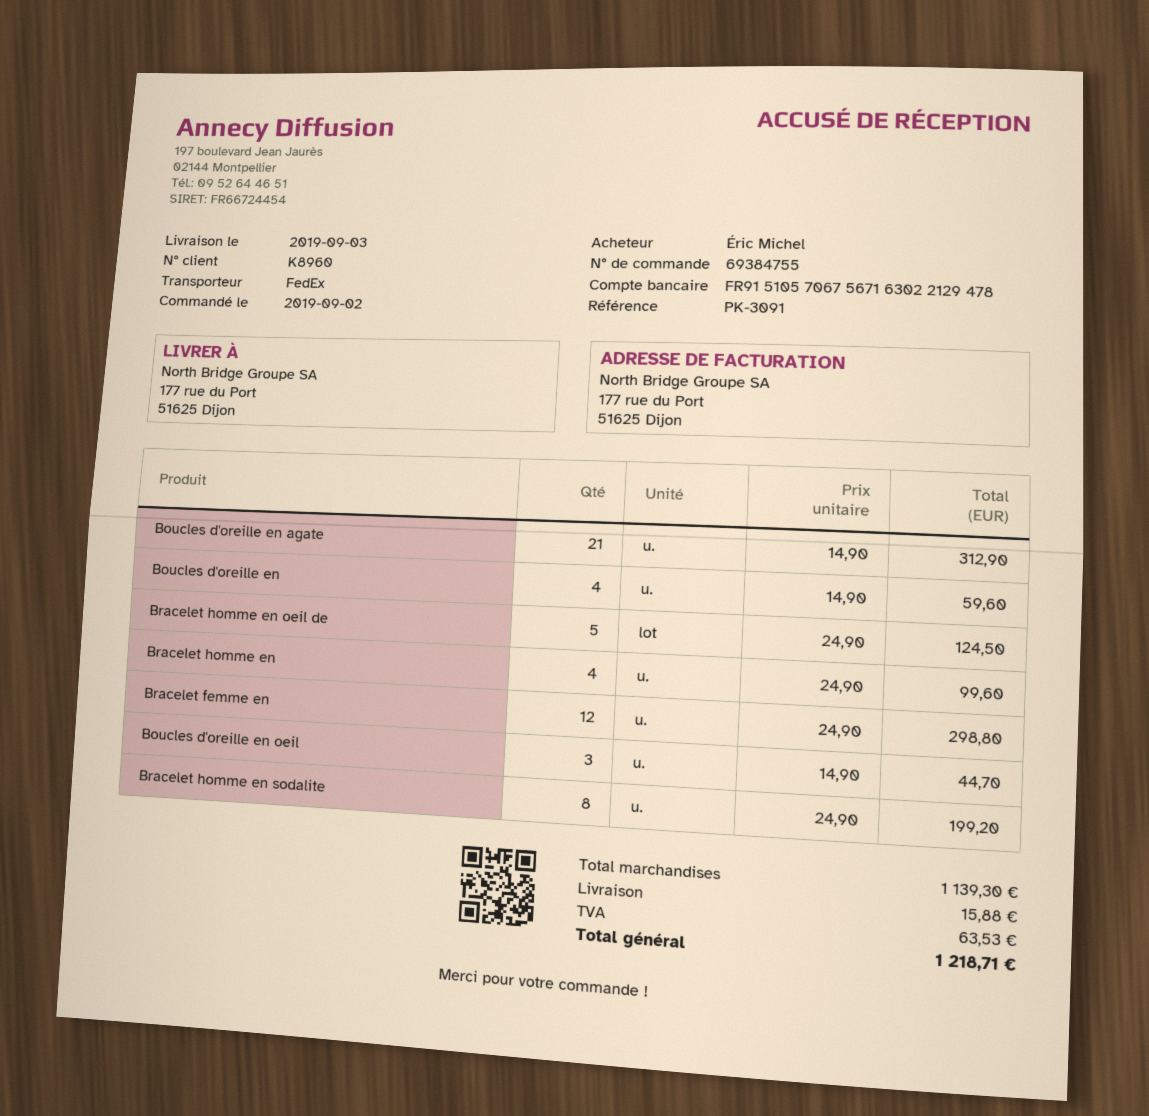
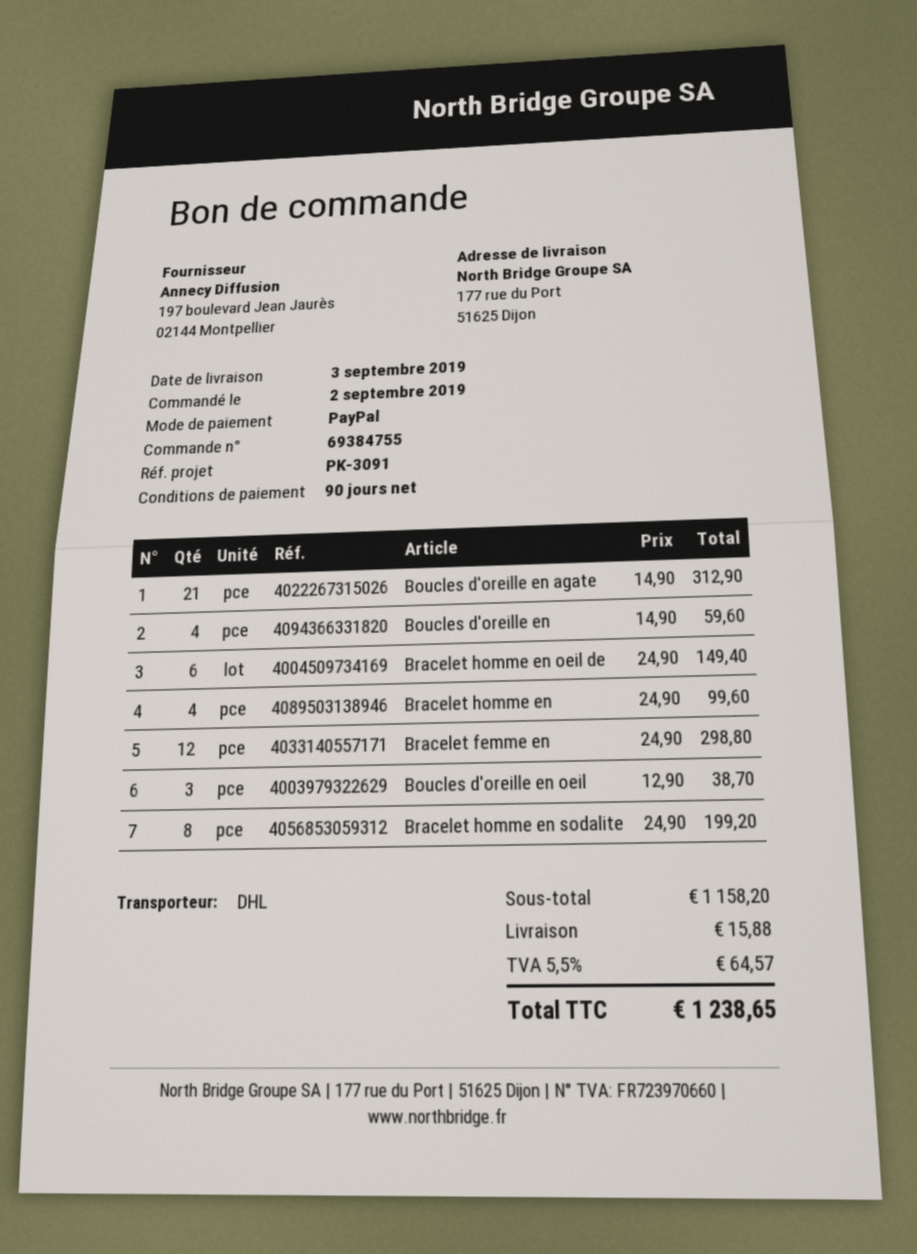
shipping method: FedEx -> DHL
Bracelet homme en oeil de: 5 x 24.90 = 124.50 -> 6 x 24.90 = 149.40
Boucles d'oreille en oeil: 3 x 14.90 = 44.70 -> 3 x 12.90 = 38.70
subtotal: 1139.30 -> 1158.20
tax: 63.53 -> 64.57
total: 1218.71 -> 1238.65

